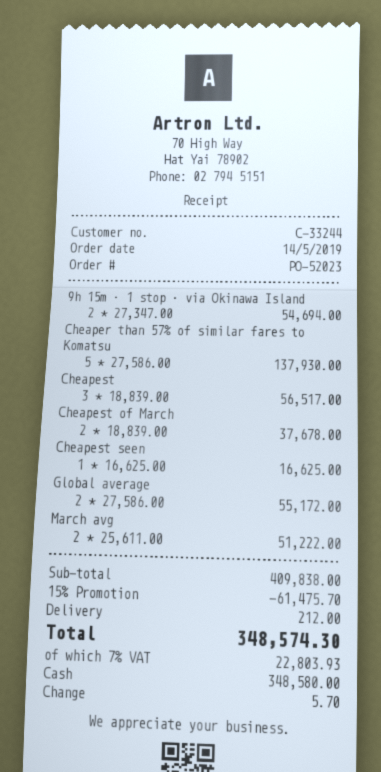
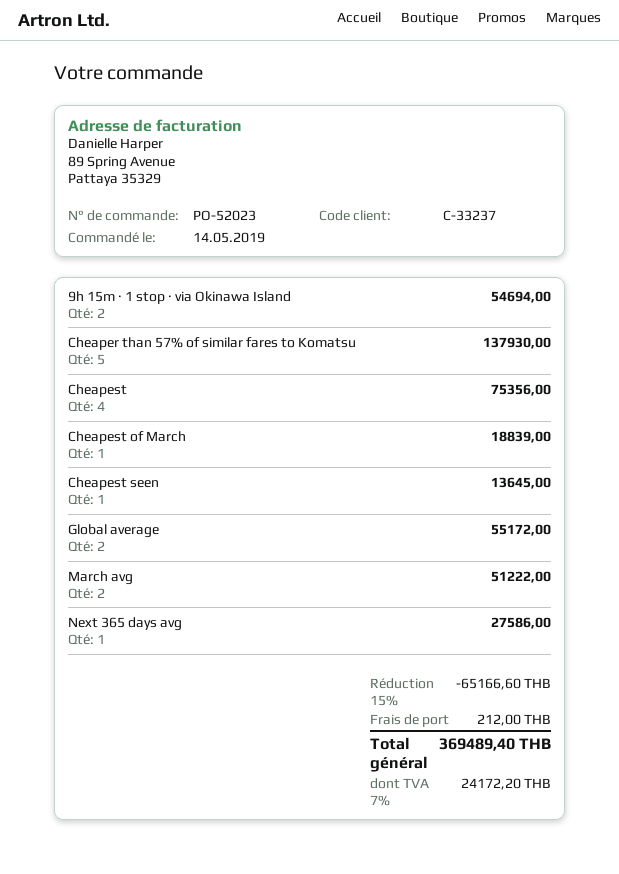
customer number: C-33244 -> C-33237
Cheapest: 3 for 56517.00 -> 4 for 75356.00
Cheapest of March: 2 for 37678.00 -> 1 for 18839.00
Cheapest seen: 1 for 16625.00 -> 1 for 13645.00
Next 365 days avg: none -> 1 for 27586.00
discount: 15% = 61475.70 -> 15% = 65166.60
tax: 7% = 22803.93 -> 7% = 24172.20
total: 348574.30 -> 369489.40

